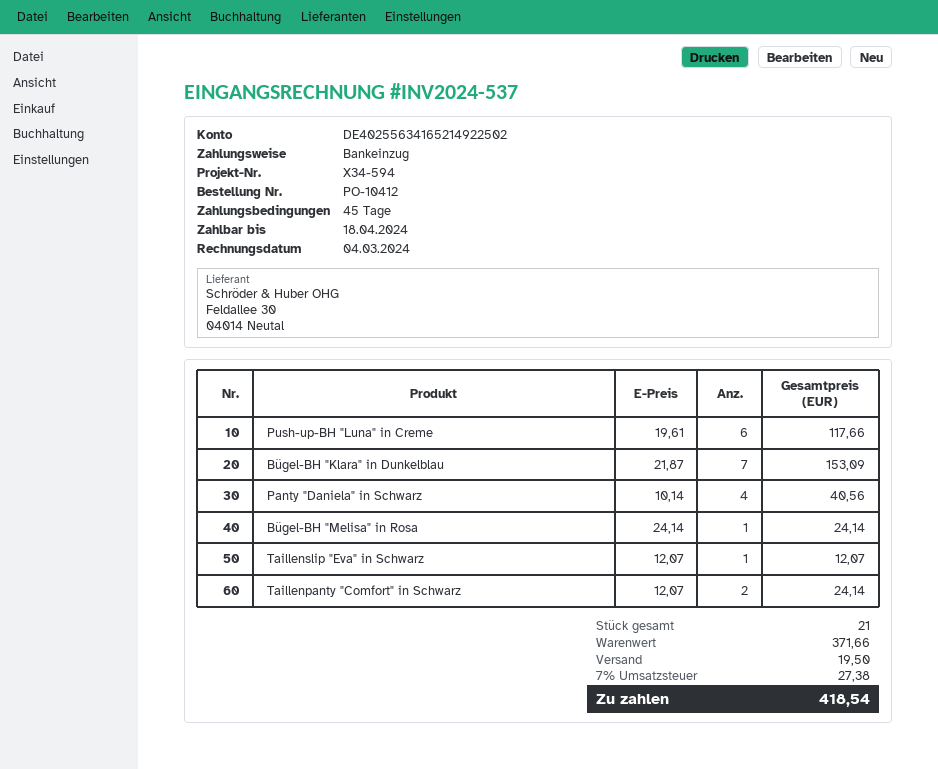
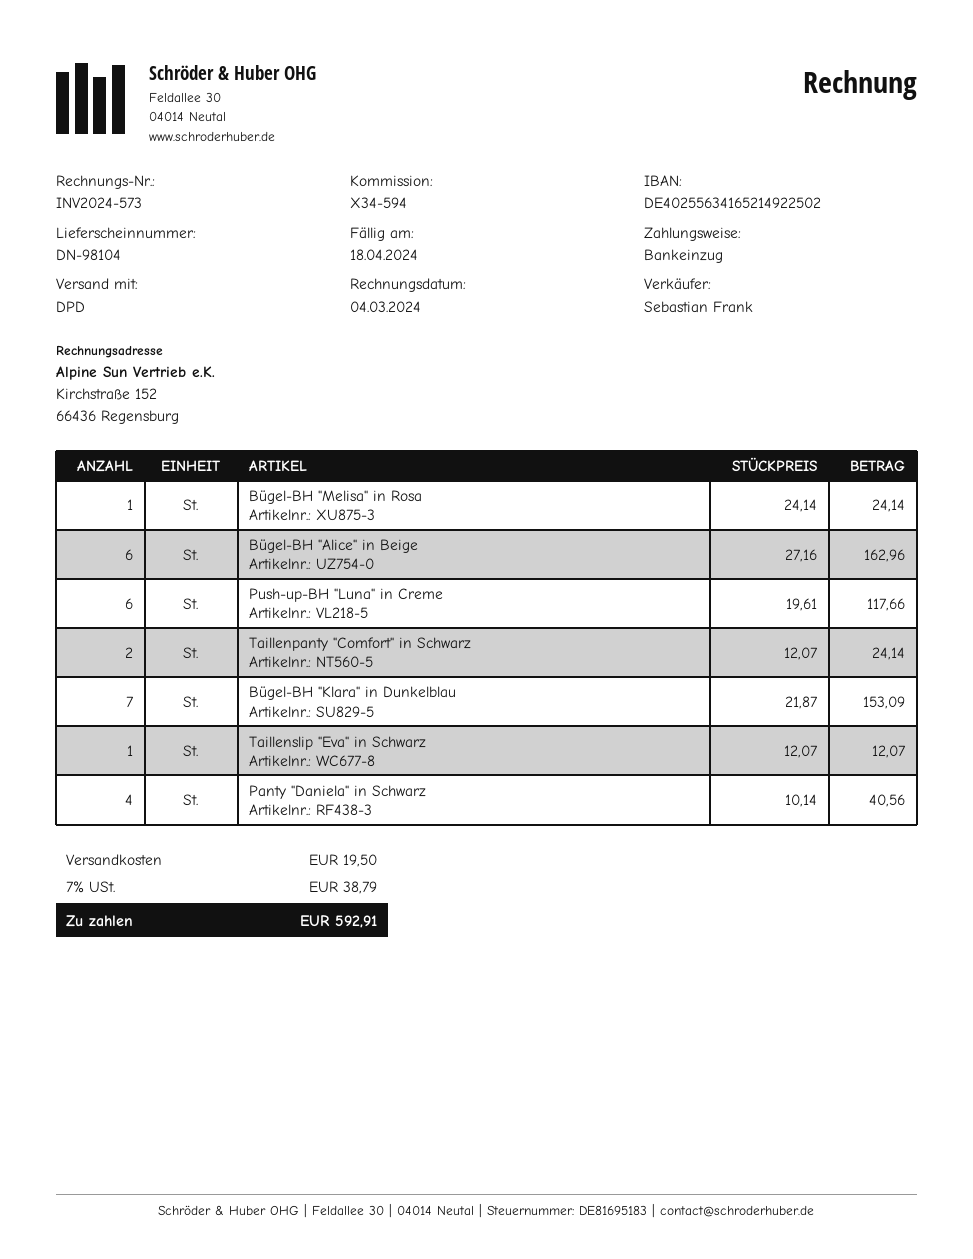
invoice number: INV2024-537 -> INV2024-573
Bügel-BH "Alice" in Beige: none -> 6 x 27.16 = 162.96
tax: 7% = 27.38 -> 7% = 38.79
total: 418.54 -> 592.91

